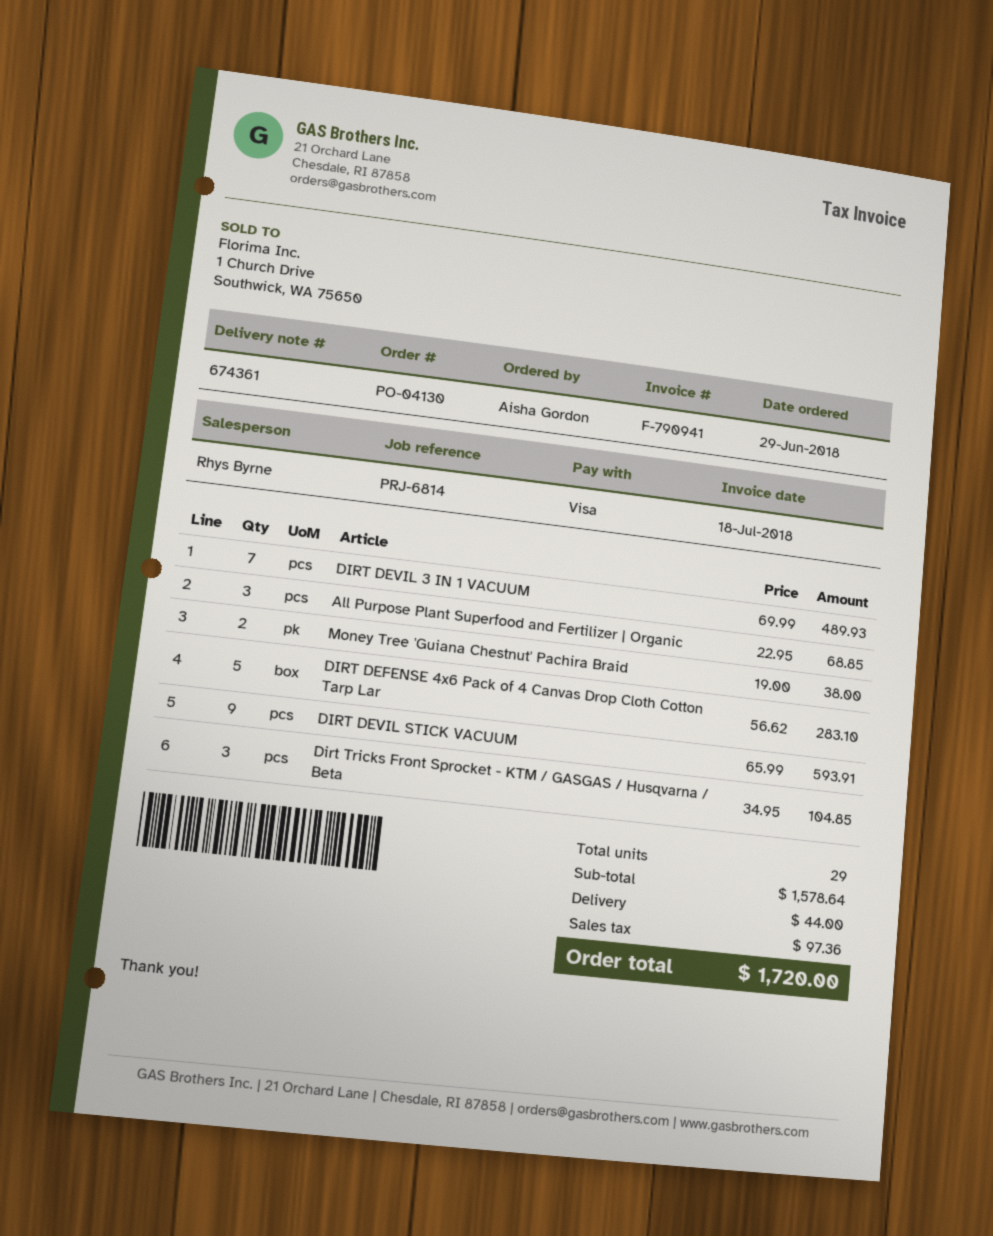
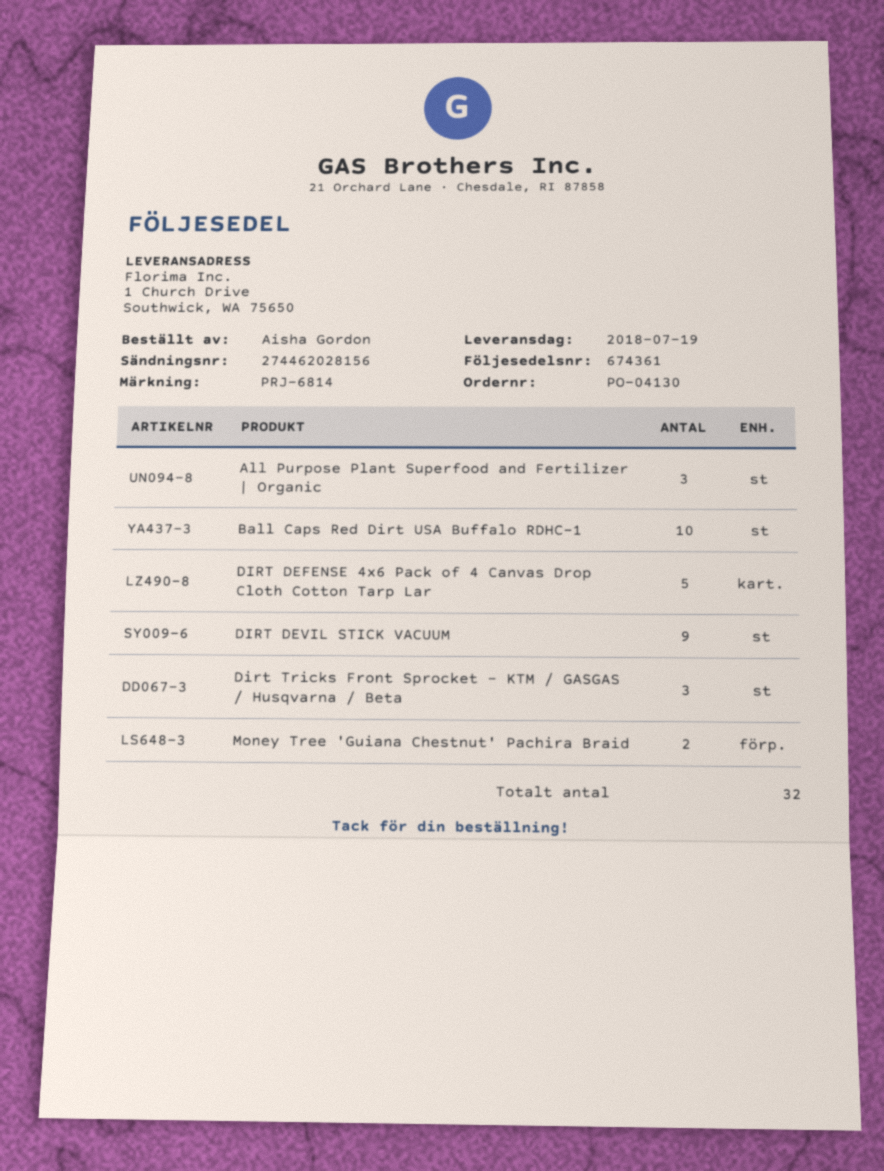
DIRT DEVIL 3 IN 1 VACUUM: 7 -> none
Ball Caps Red Dirt USA Buffalo RDHC-1: none -> 10
total quantity: 29 -> 32

